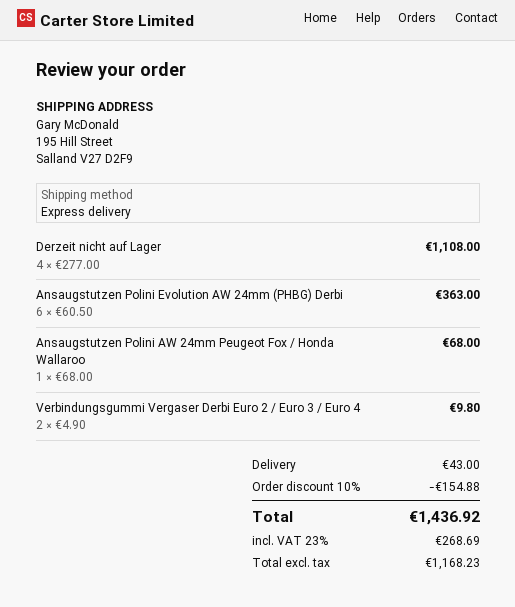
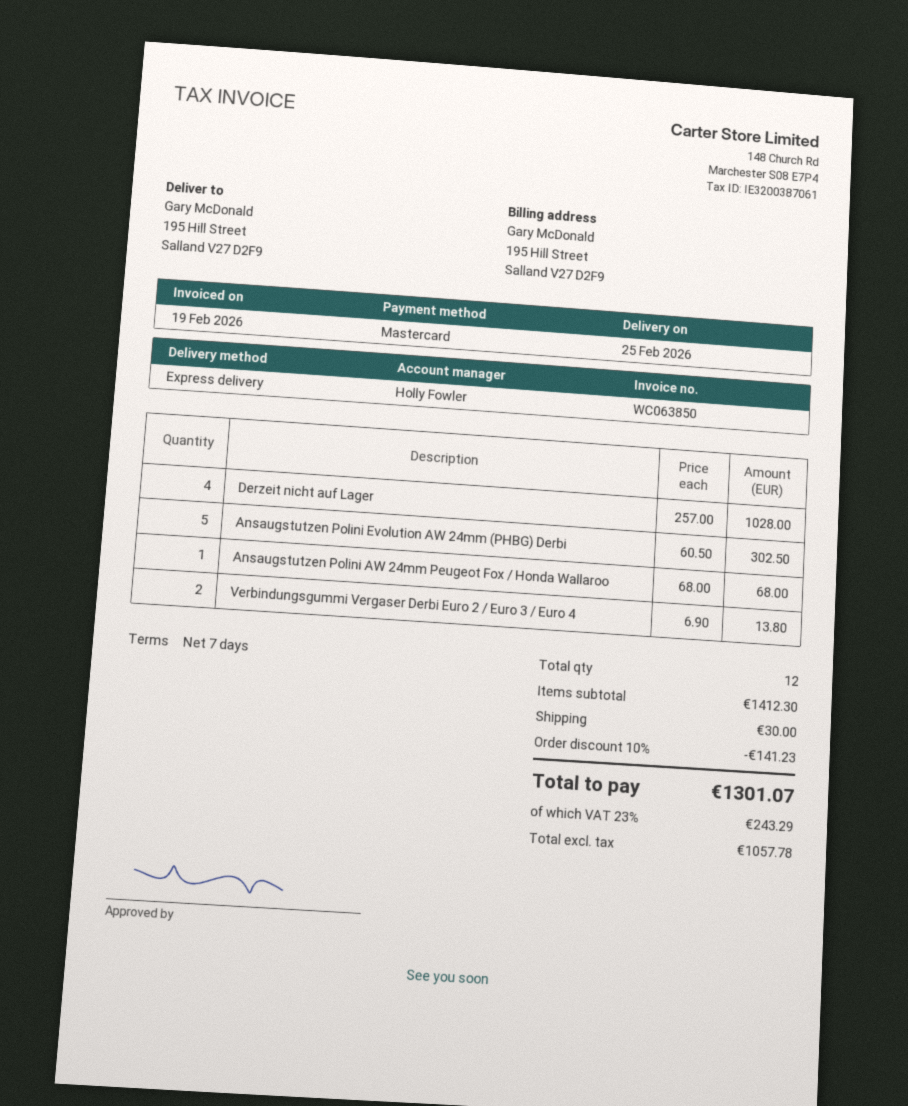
Derzeit nicht auf Lager: 4 x 277.00 = 1108.00 -> 4 x 257.00 = 1028.00
Ansaugstutzen Polini Evolution AW 24mm (PHBG) Derbi: 6 x 60.50 = 363.00 -> 5 x 60.50 = 302.50
Verbindungsgummi Vergaser Derbi Euro 2 / Euro 3 / Euro 4: 2 x 4.90 = 9.80 -> 2 x 6.90 = 13.80
discount: 10% = 154.88 -> 10% = 141.23
shipping: 43.00 -> 30.00
net: 1168.23 -> 1057.78
tax: 23% = 268.69 -> 23% = 243.29
total: 1436.92 -> 1301.07

